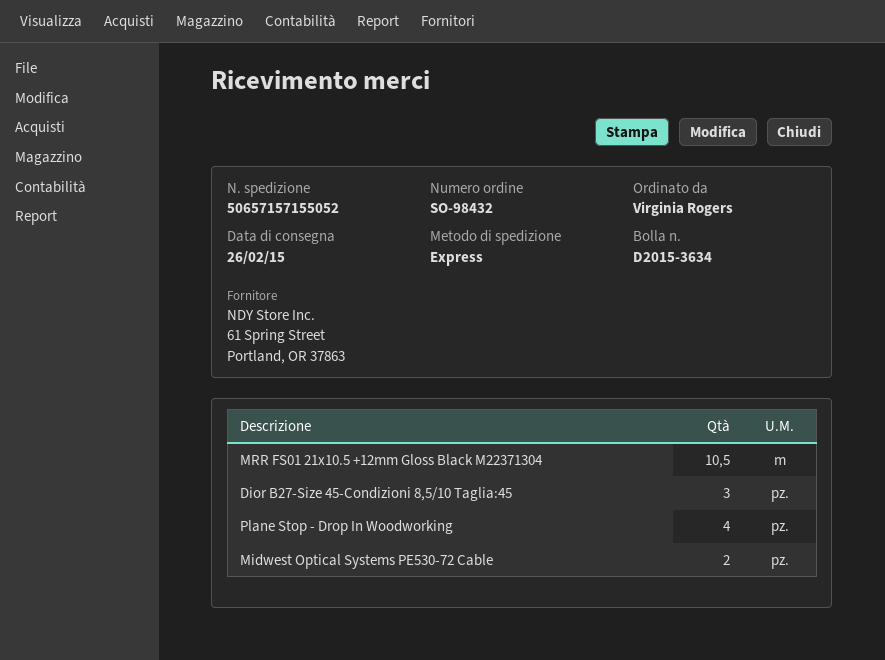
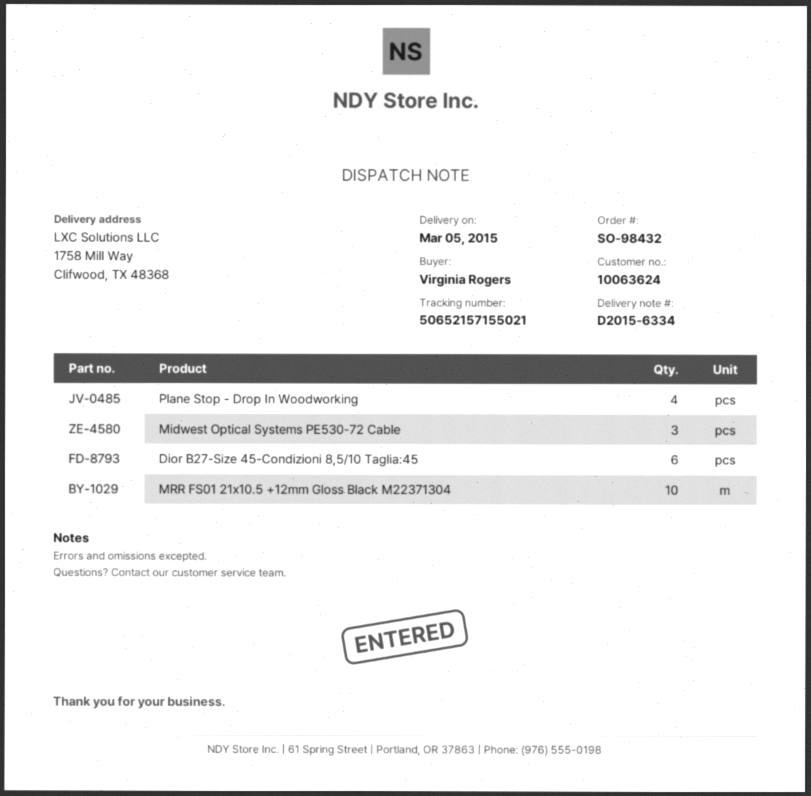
delivery note number: D2015-3634 -> D2015-6334
delivery date: 2015-02-26 -> 2015-03-05
tracking number: 50657157155052 -> 50652157155021
MRR FS01 21x10.5 +12mm Gloss Black M22371304: 10.5 -> 10
Dior B27-Size 45-Condizioni 8,5/10 Taglia:45: 3 -> 6
Midwest Optical Systems PE530-72 Cable: 2 -> 3

